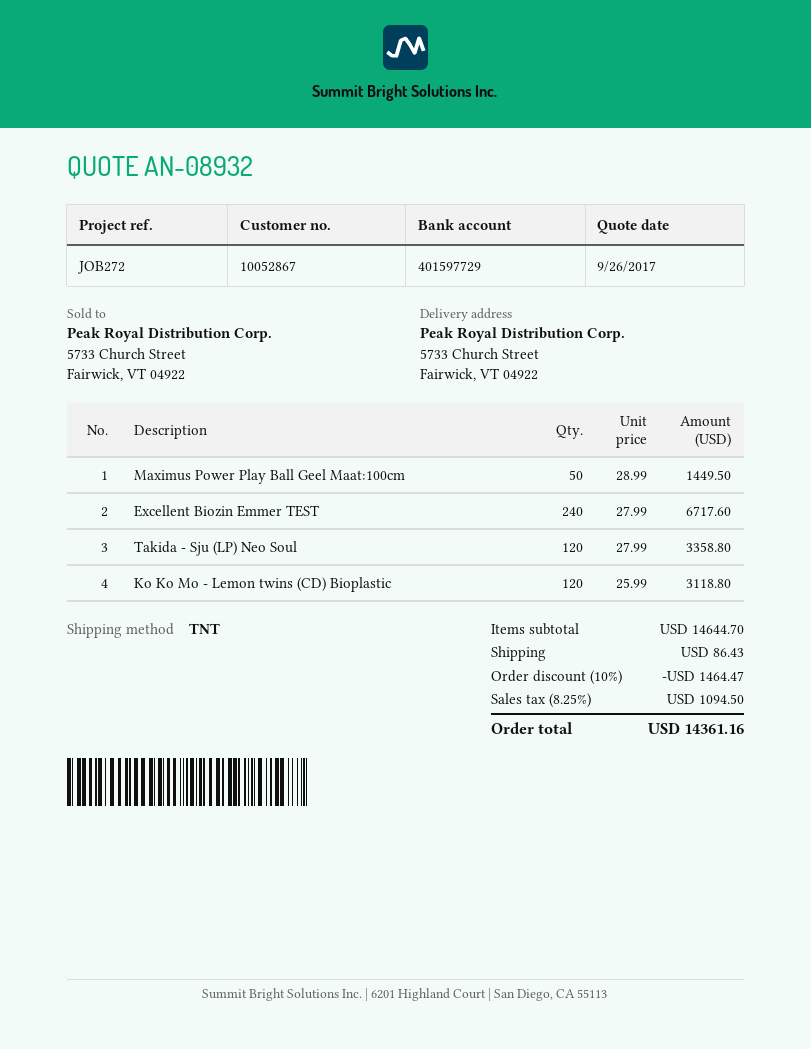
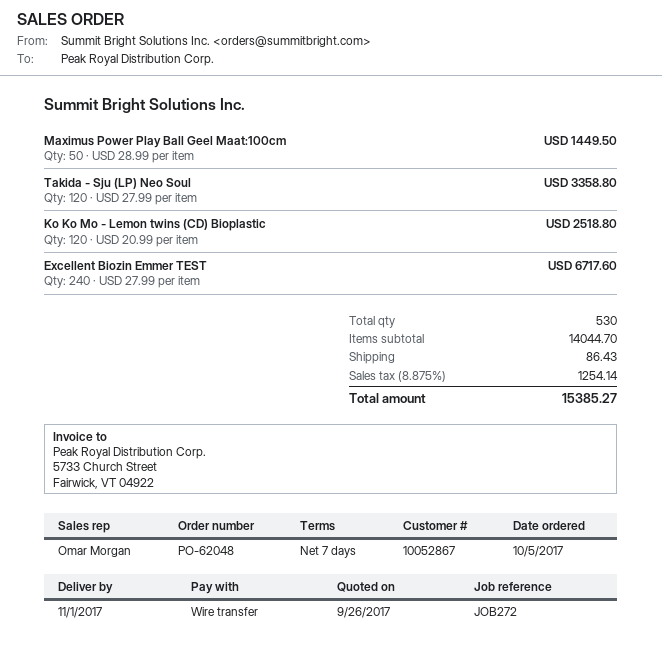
Ko Ko Mo - Lemon twins (CD) Bioplastic: 120 x 25.99 = 3118.80 -> 120 x 20.99 = 2518.80
subtotal: 14644.70 -> 14044.70
discount: 10% = 1464.47 -> none
tax: 8.25% = 1094.50 -> 8.875% = 1254.14
total: 14361.16 -> 15385.27

